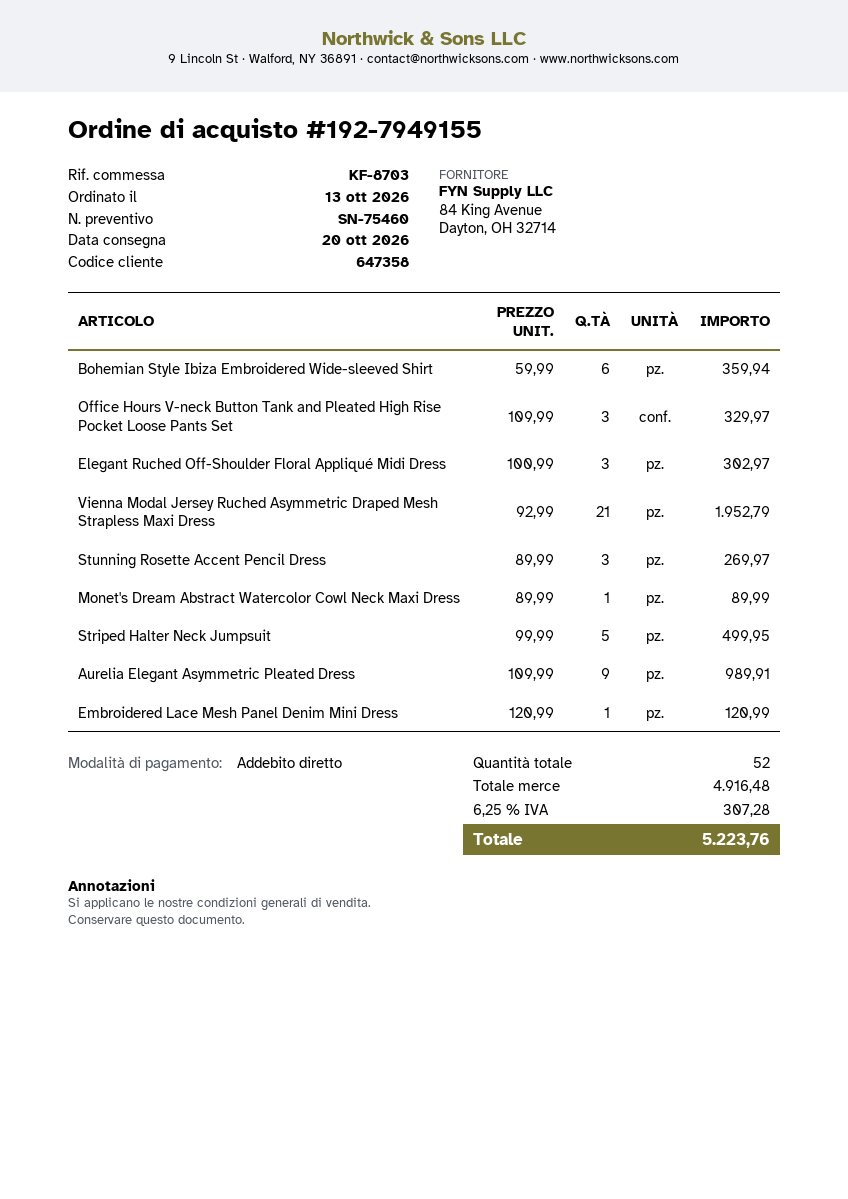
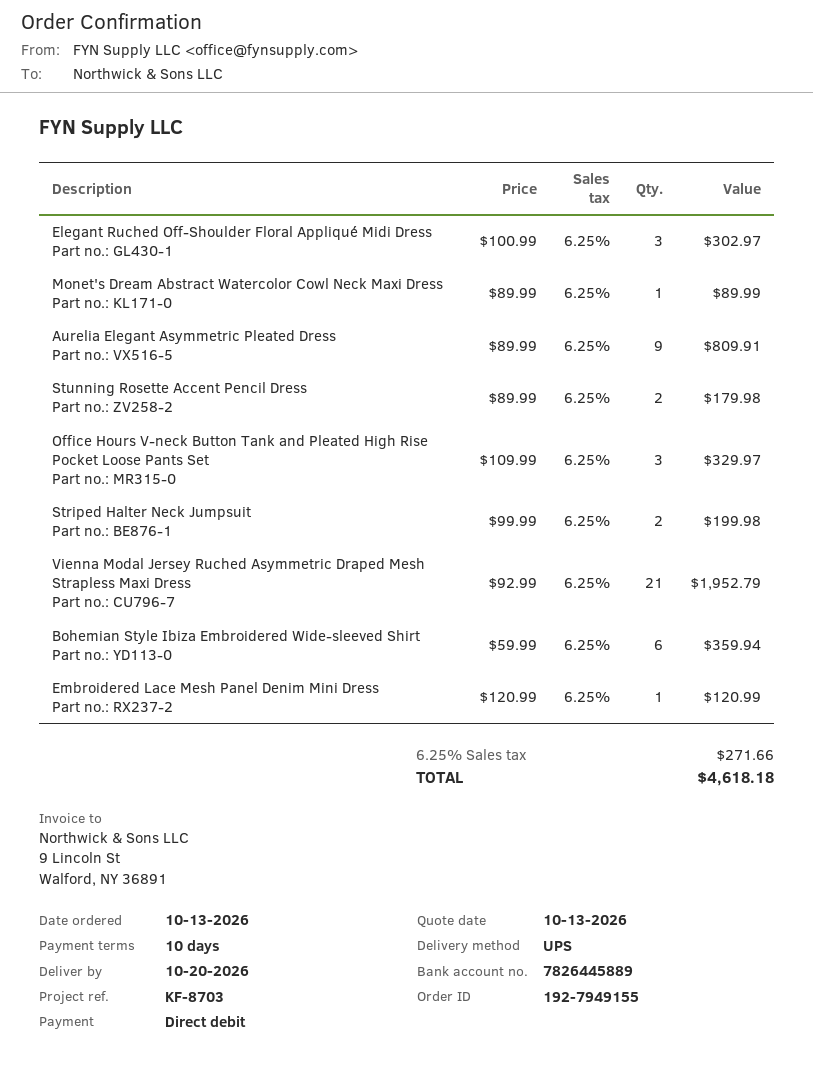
Stunning Rosette Accent Pencil Dress: 3 x 89.99 = 269.97 -> 2 x 89.99 = 179.98
Striped Halter Neck Jumpsuit: 5 x 99.99 = 499.95 -> 2 x 99.99 = 199.98
Aurelia Elegant Asymmetric Pleated Dress: 9 x 109.99 = 989.91 -> 9 x 89.99 = 809.91
tax: 6.25% = 307.28 -> 6.25% = 271.66
total: 5223.76 -> 4618.18

